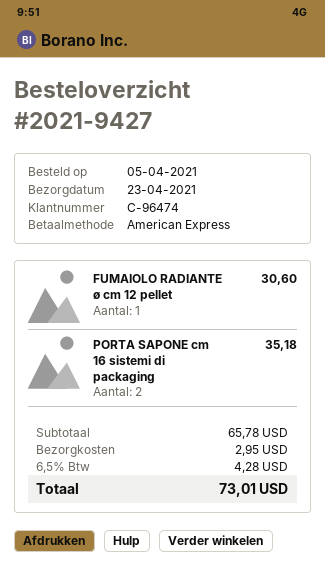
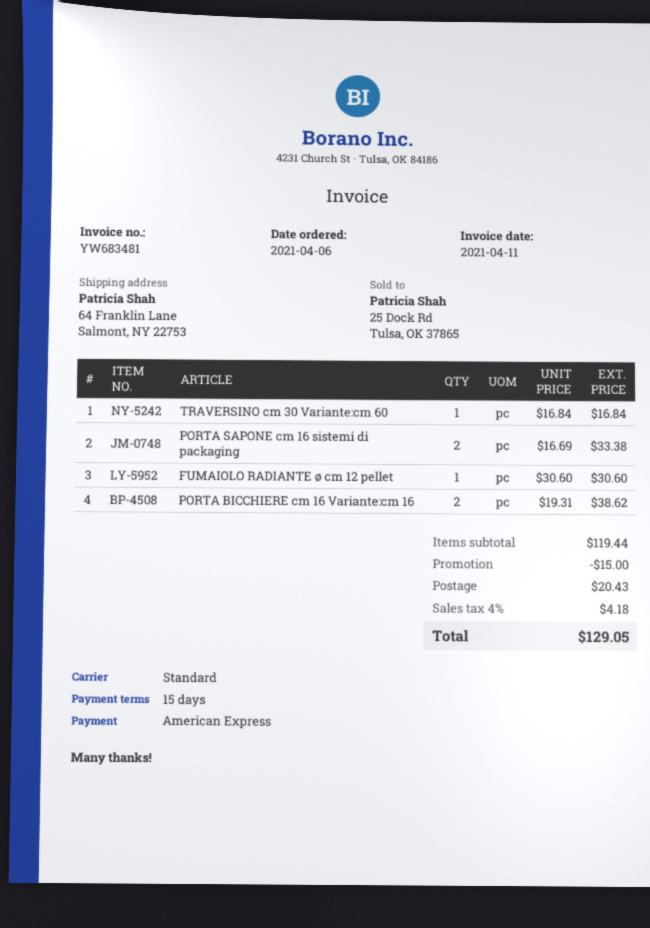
order date: 2021-04-05 -> 2021-04-06
PORTA SAPONE cm 16 sistemi di packaging: 2 for 35.18 -> 2 for 33.38
TRAVERSINO cm 30 Variante:cm 60: none -> 1 for 16.84
PORTA BICCHIERE cm 16 Variante:cm 16: none -> 2 for 38.62
subtotal: 65.78 -> 119.44
discount: none -> 15.00
shipping: 2.95 -> 20.43
tax: 6.5% = 4.28 -> 4% = 4.18
total: 73.01 -> 129.05

